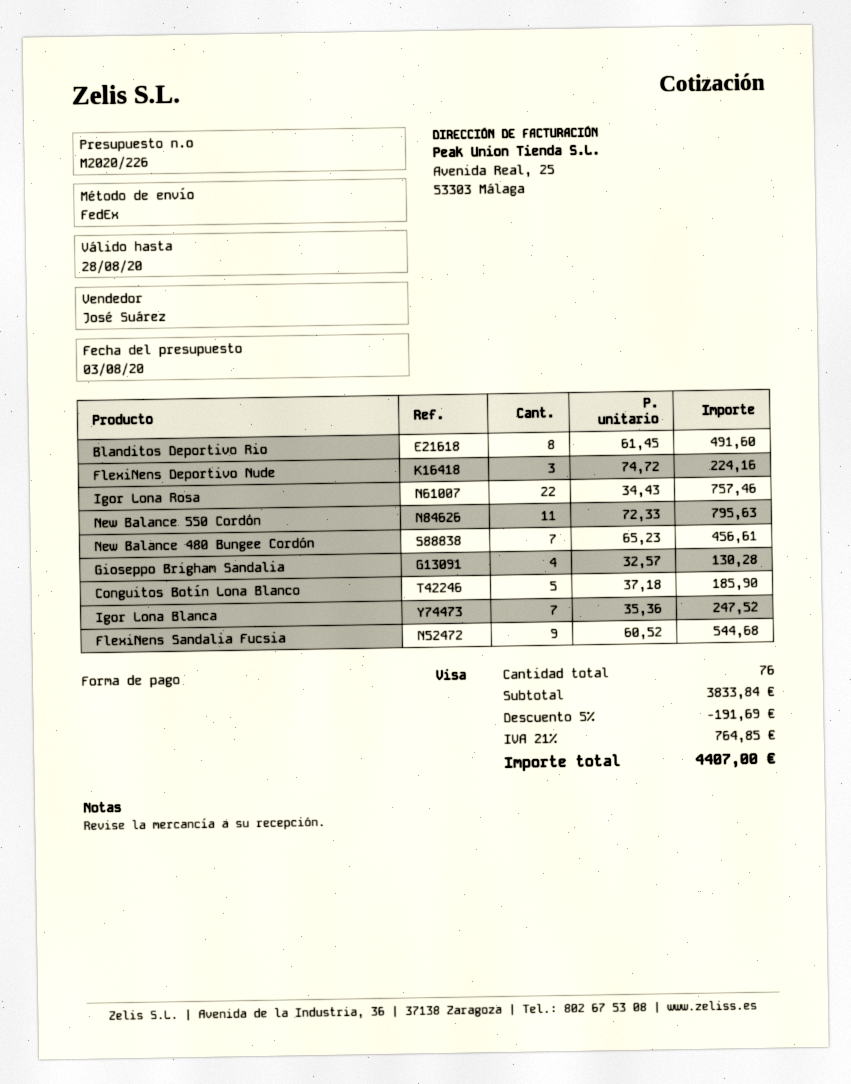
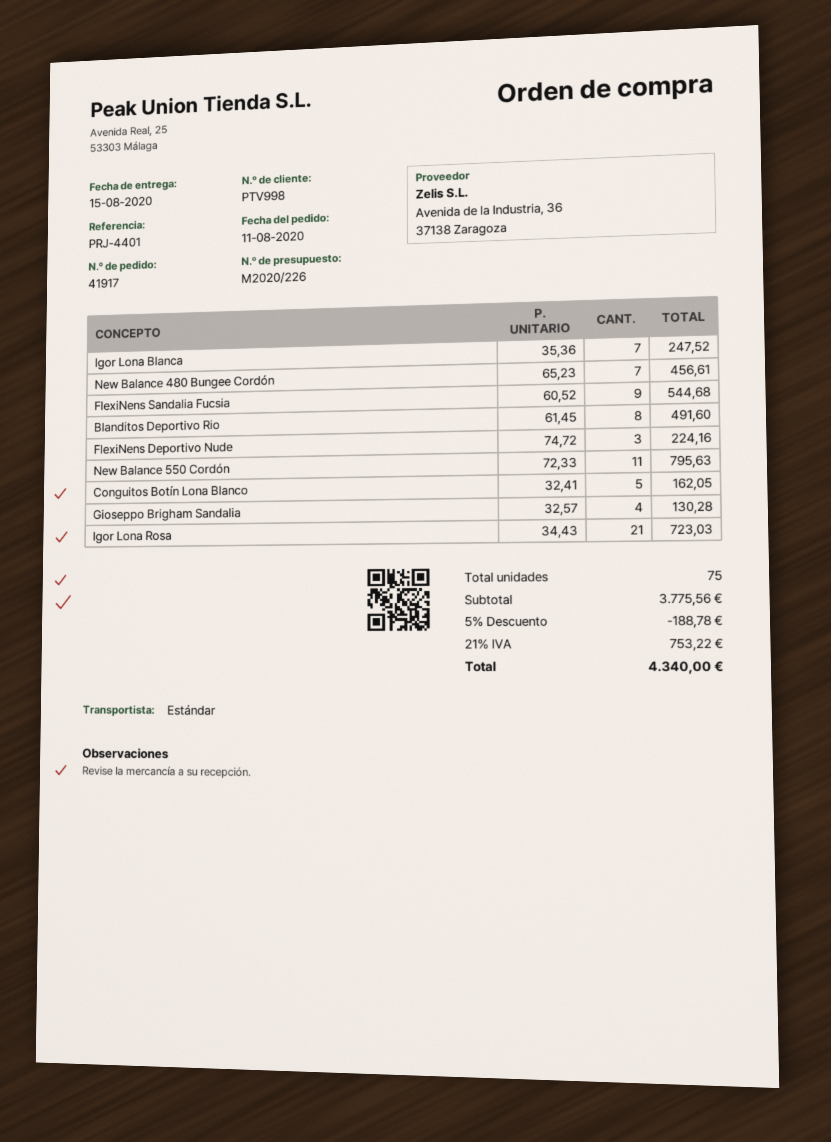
shipping method: FedEx -> standard
Igor Lona Rosa: 22 x 34.43 = 757.46 -> 21 x 34.43 = 723.03
Conguitos Botín Lona Blanco: 5 x 37.18 = 185.90 -> 5 x 32.41 = 162.05
total quantity: 76 -> 75
subtotal: 3833.84 -> 3775.56
discount: 5% = 191.69 -> 5% = 188.78
tax: 21% = 764.85 -> 21% = 753.22
total: 4407.00 -> 4340.00

